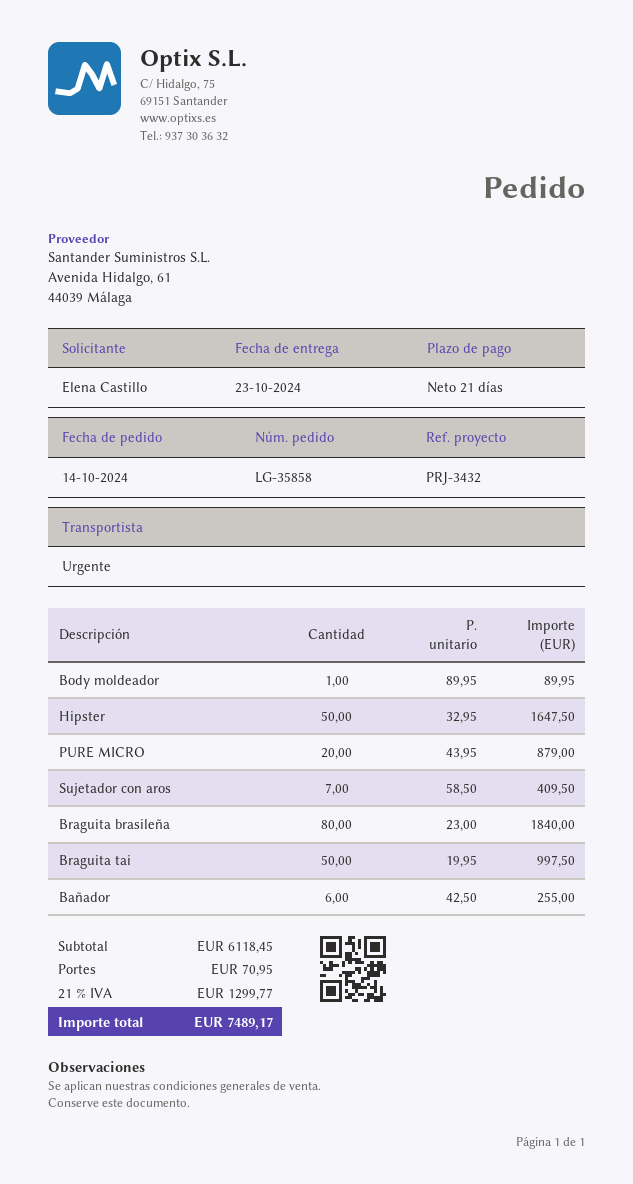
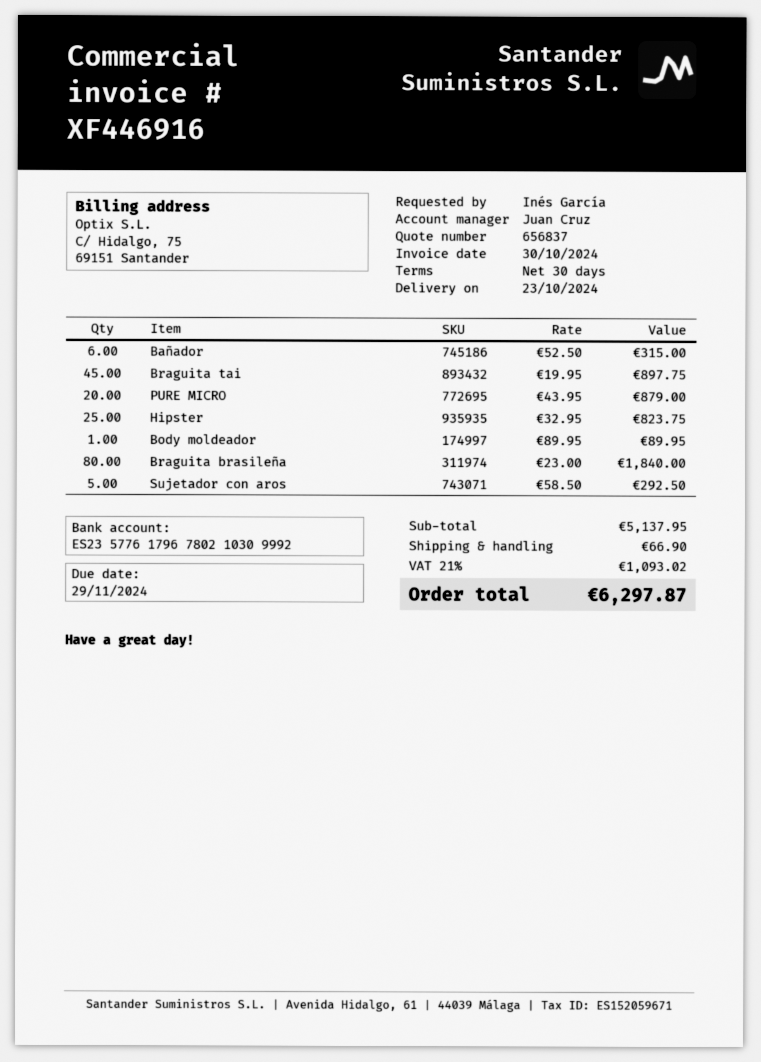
payment terms: 21 days -> 30 days
ordered by: Elena Castillo -> Inés García
Hipster: 50 x 32.95 = 1647.50 -> 25 x 32.95 = 823.75
Sujetador con aros: 7 x 58.50 = 409.50 -> 5 x 58.50 = 292.50
Braguita tai: 50 x 19.95 = 997.50 -> 45 x 19.95 = 897.75
Bañador: 6 x 42.50 = 255.00 -> 6 x 52.50 = 315.00
subtotal: 6118.45 -> 5137.95
shipping: 70.95 -> 66.90
tax: 21% = 1299.77 -> 21% = 1093.02
total: 7489.17 -> 6297.87

